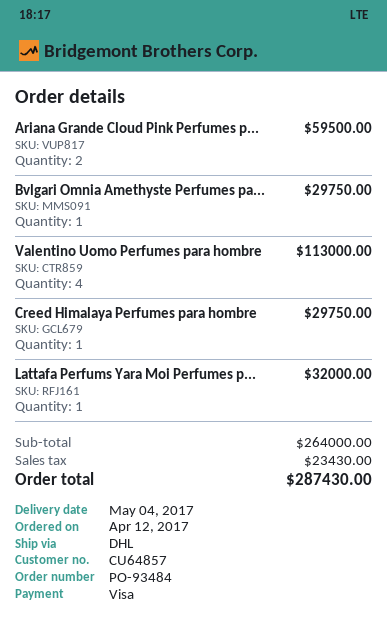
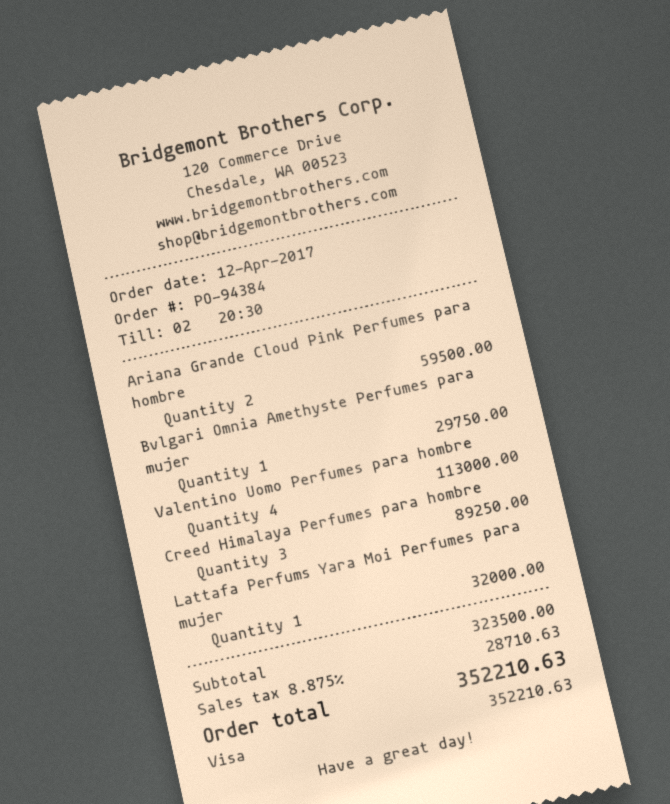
order number: PO-93484 -> PO-94384
Creed Himalaya Perfumes para hombre: 1 for 29750.00 -> 3 for 89250.00
subtotal: 264000.00 -> 323500.00
tax: 23430.00 -> 28710.63
total: 287430.00 -> 352210.63

